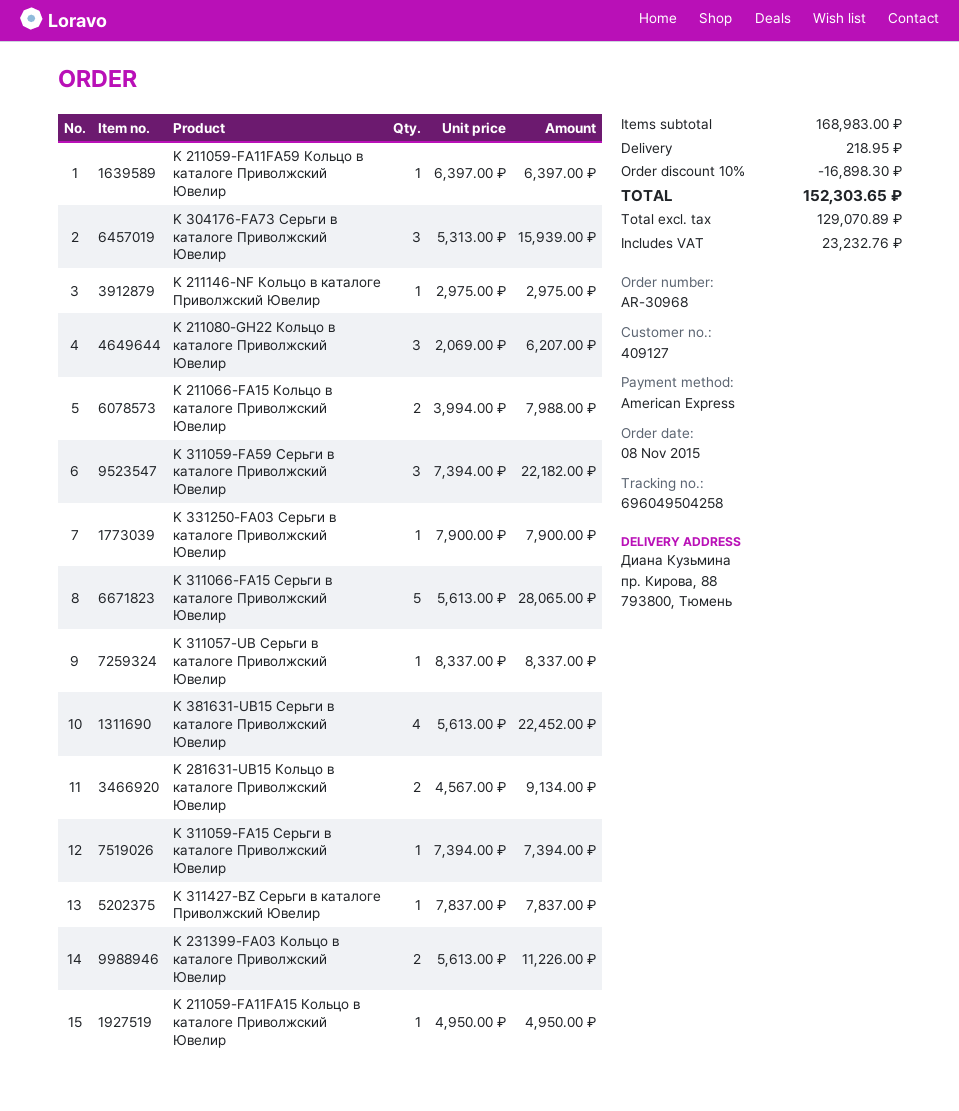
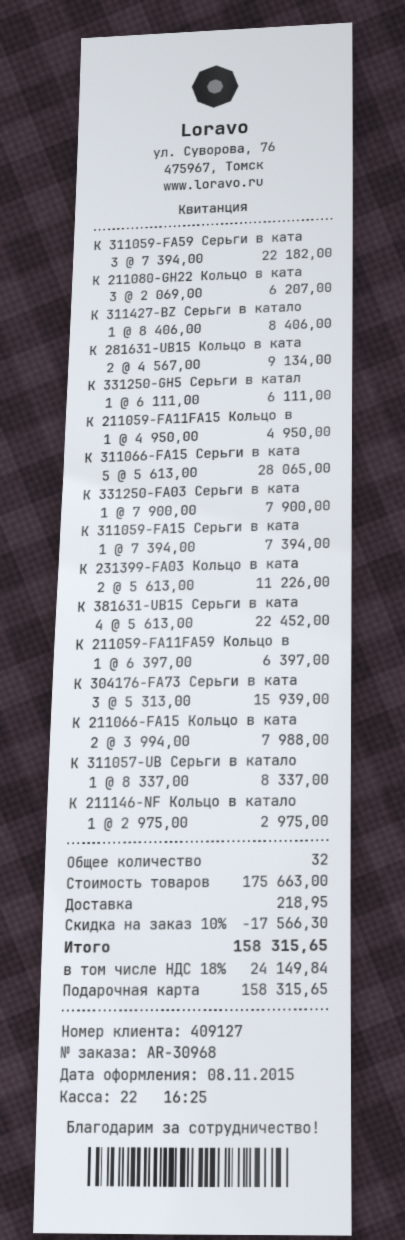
payment method: American Express -> gift card
K 311427-BZ Серьги в каталоге Приволжский Ювелир: 1 x 7837.00 = 7837.00 -> 1 x 8406.00 = 8406.00
K 331250-GH5 Серьги в катал: none -> 1 x 6111.00 = 6111.00
subtotal: 168983.00 -> 175663.00
discount: 10% = 16898.30 -> 10% = 17566.30
tax: 23232.76 -> 24149.84
total: 152303.65 -> 158315.65

